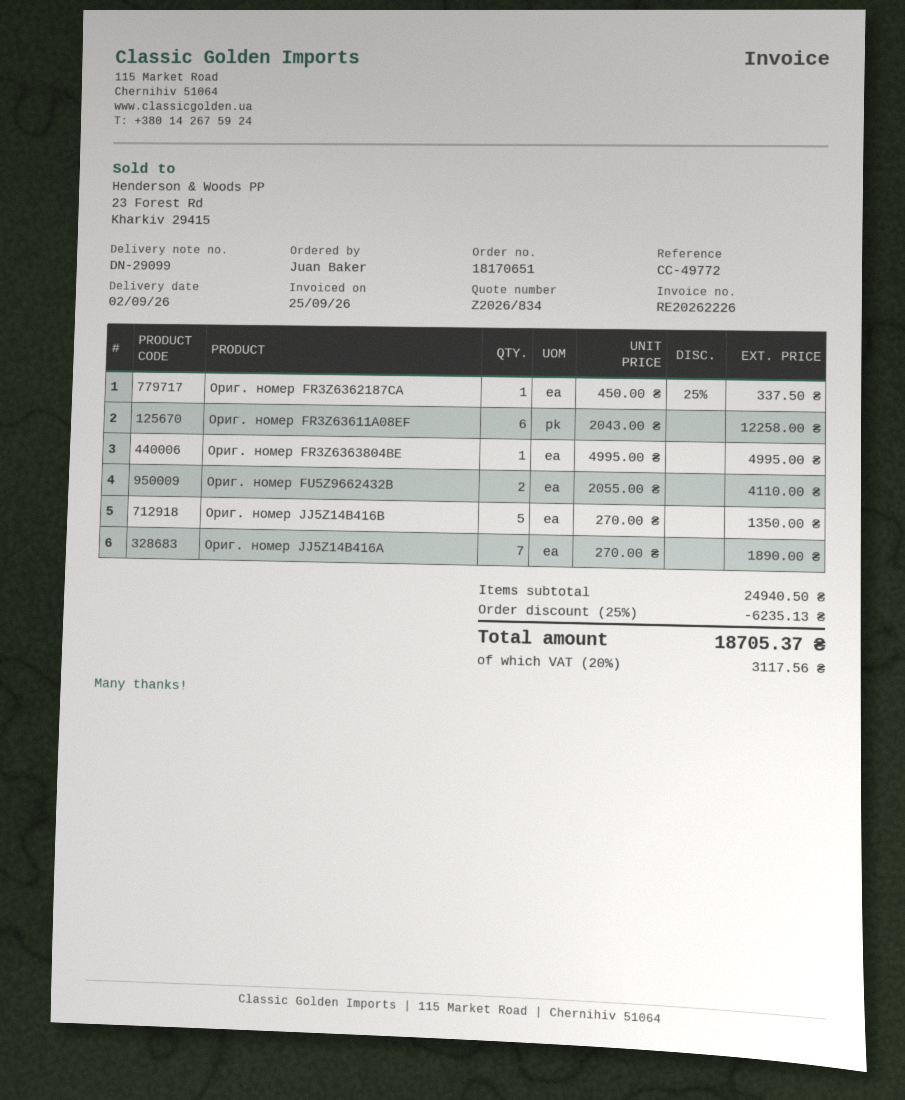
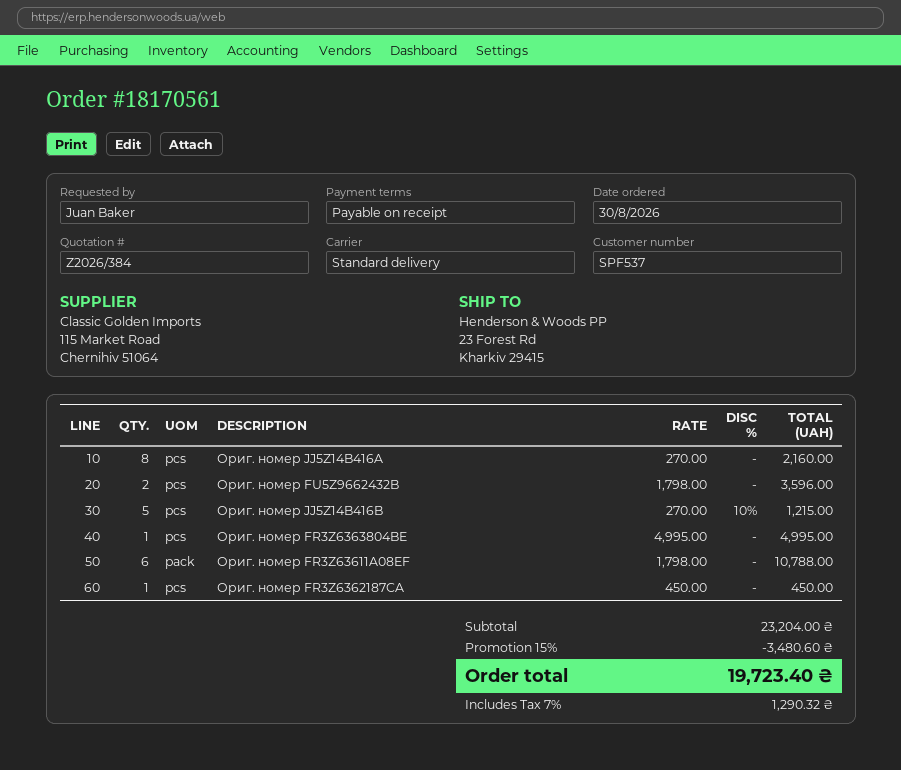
quote number: Z2026/834 -> Z2026/384
order number: 18170651 -> 18170561
Ориг. номер FR3Z6362187CA: 1 x 450.00 - 25% = 337.50 -> 1 x 450.00 = 450.00
Ориг. номер FR3Z63611A08EF: 6 x 2043.00 = 12258.00 -> 6 x 1798.00 = 10788.00
Ориг. номер FU5Z9662432B: 2 x 2055.00 = 4110.00 -> 2 x 1798.00 = 3596.00
Ориг. номер JJ5Z14B416B: 5 x 270.00 = 1350.00 -> 5 x 270.00 - 10% = 1215.00
Ориг. номер JJ5Z14B416A: 7 x 270.00 = 1890.00 -> 8 x 270.00 = 2160.00
subtotal: 24940.50 -> 23204.00
discount: 25% = 6235.13 -> 15% = 3480.60
tax: 20% = 3117.56 -> 7% = 1290.32
total: 18705.37 -> 19723.40

